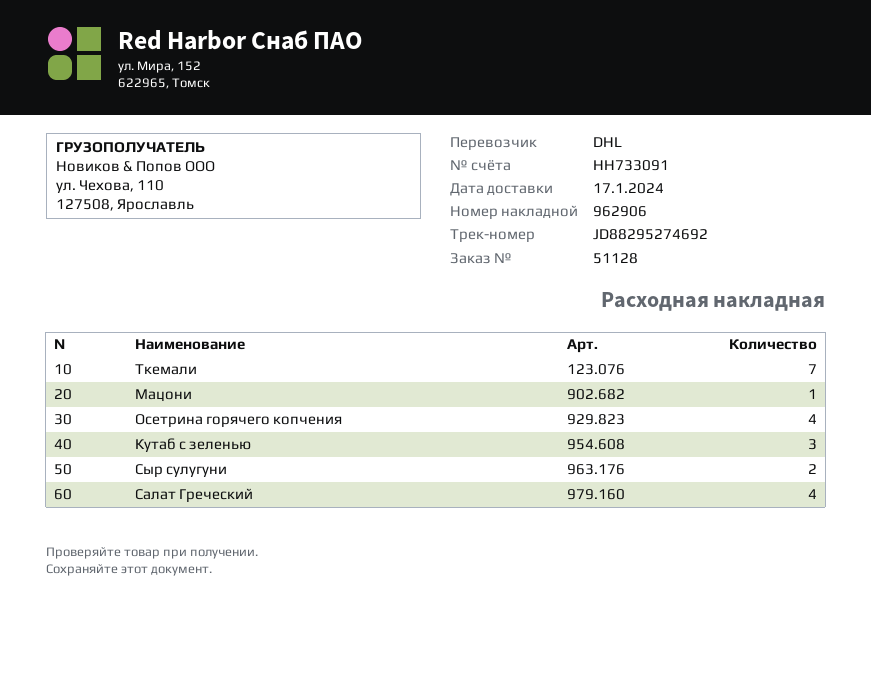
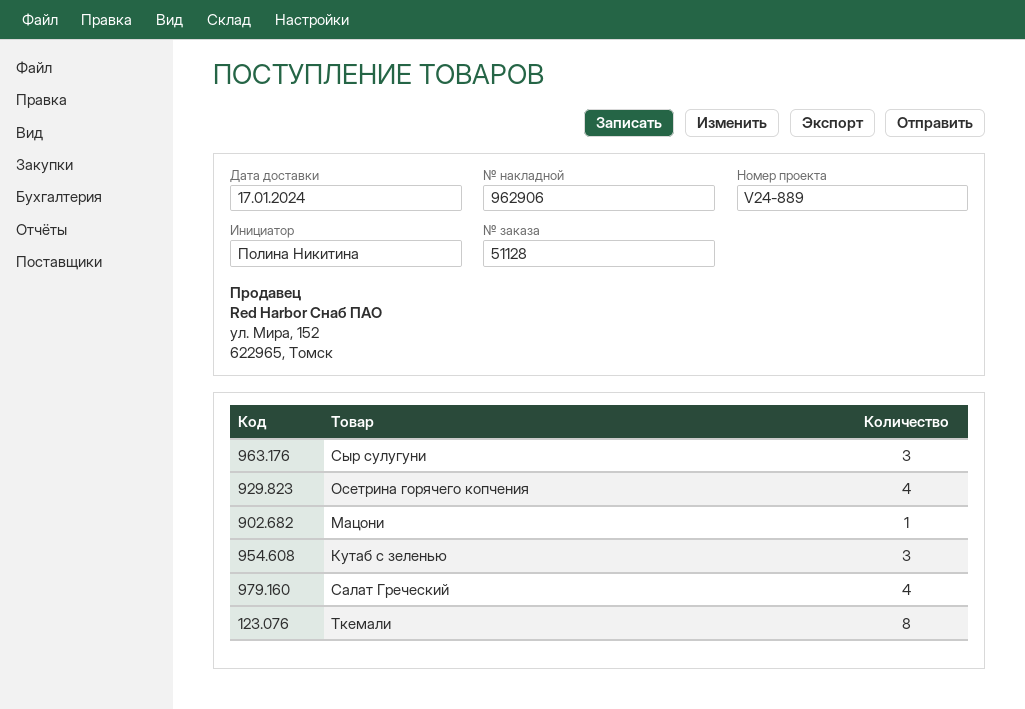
Ткемали: 7 -> 8
Сыр сулугуни: 2 -> 3

